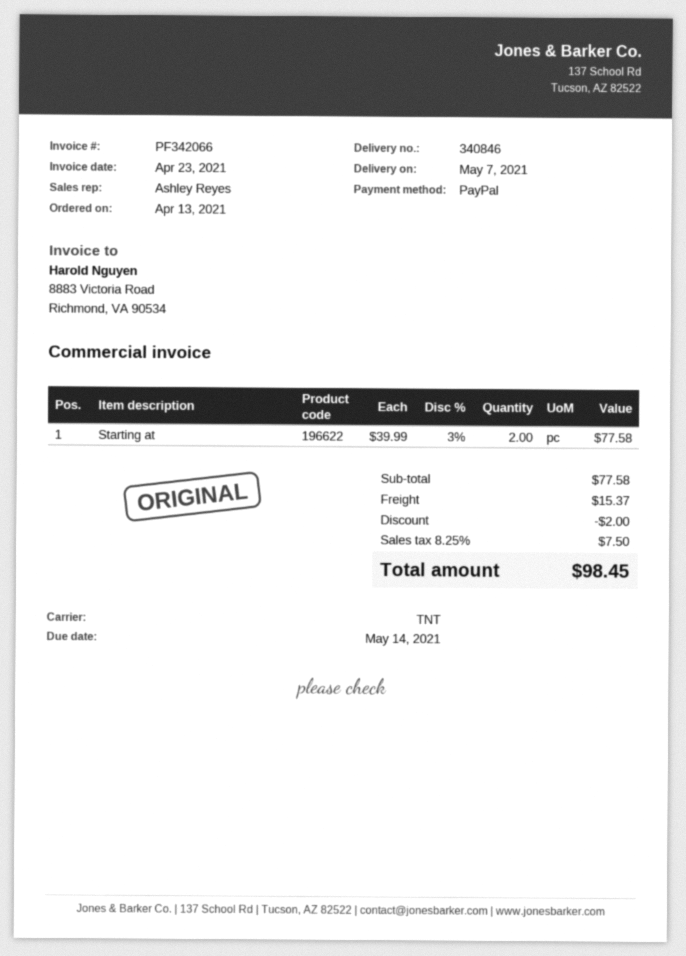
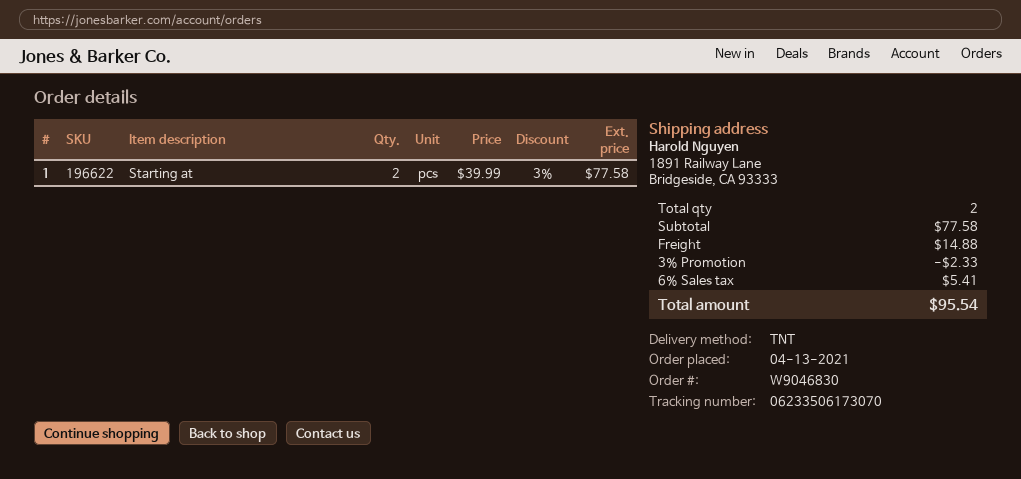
discount: 2.00 -> 2.33
shipping: 15.37 -> 14.88
tax: 8.25% = 7.50 -> 6% = 5.41
total: 98.45 -> 95.54

